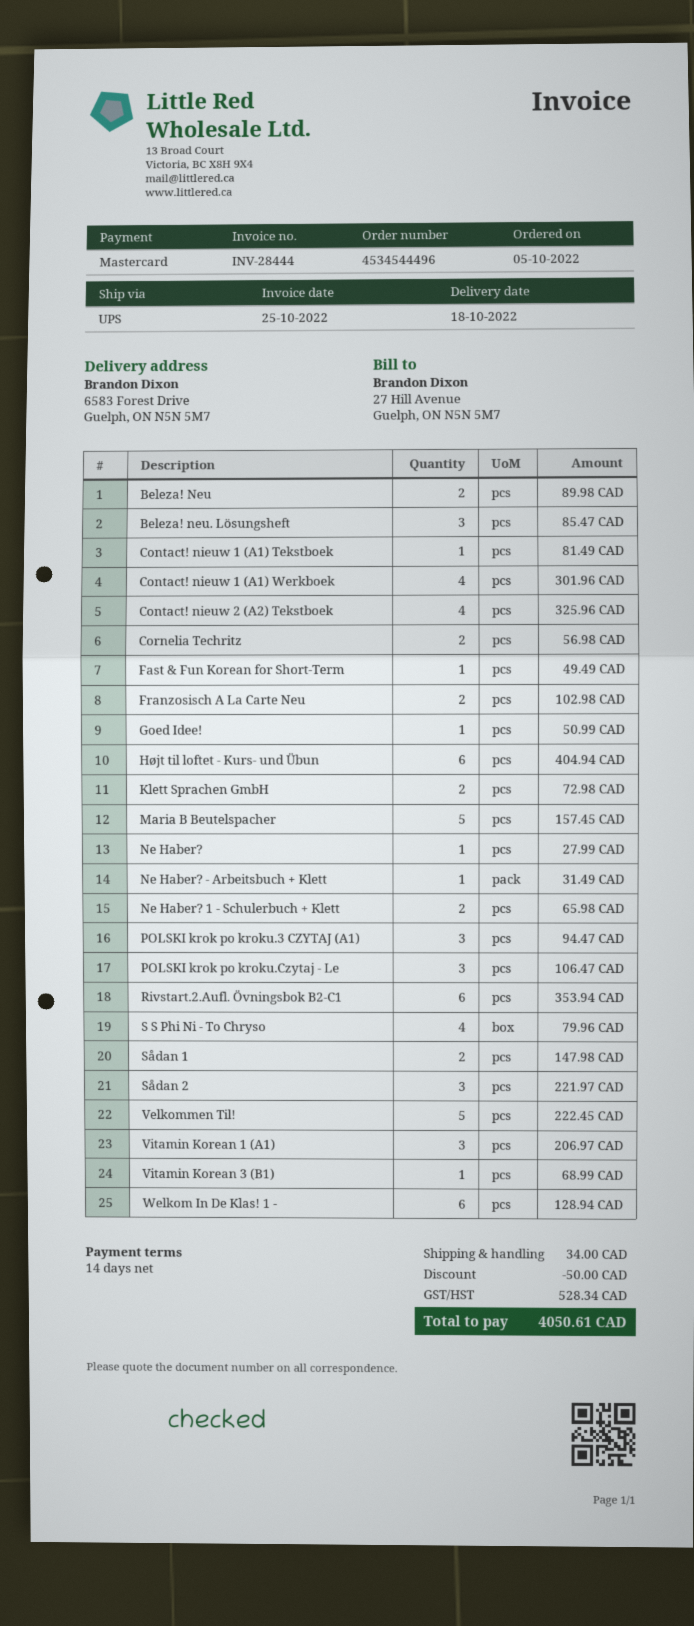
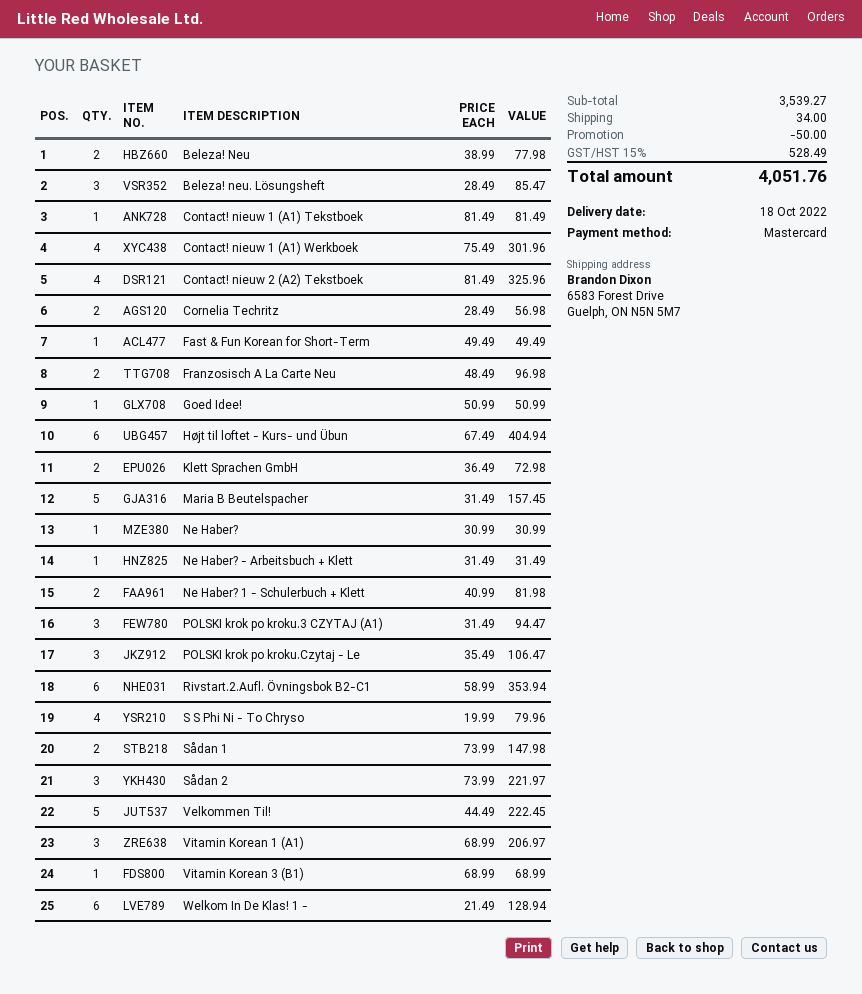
Beleza! Neu: 2 for 89.98 -> 2 for 77.98
Franzosisch A La Carte Neu: 2 for 102.98 -> 2 for 96.98
Ne Haber?: 1 for 27.99 -> 1 for 30.99
Ne Haber? 1 - Schulerbuch + Klett: 2 for 65.98 -> 2 for 81.98
tax: 528.34 -> 528.49
total: 4050.61 -> 4051.76

